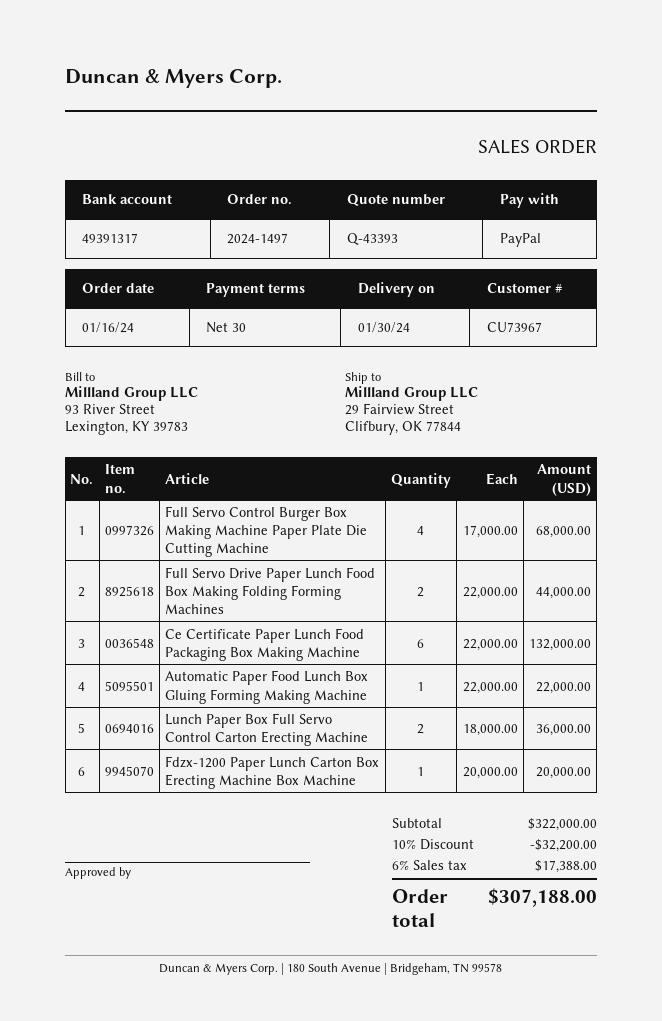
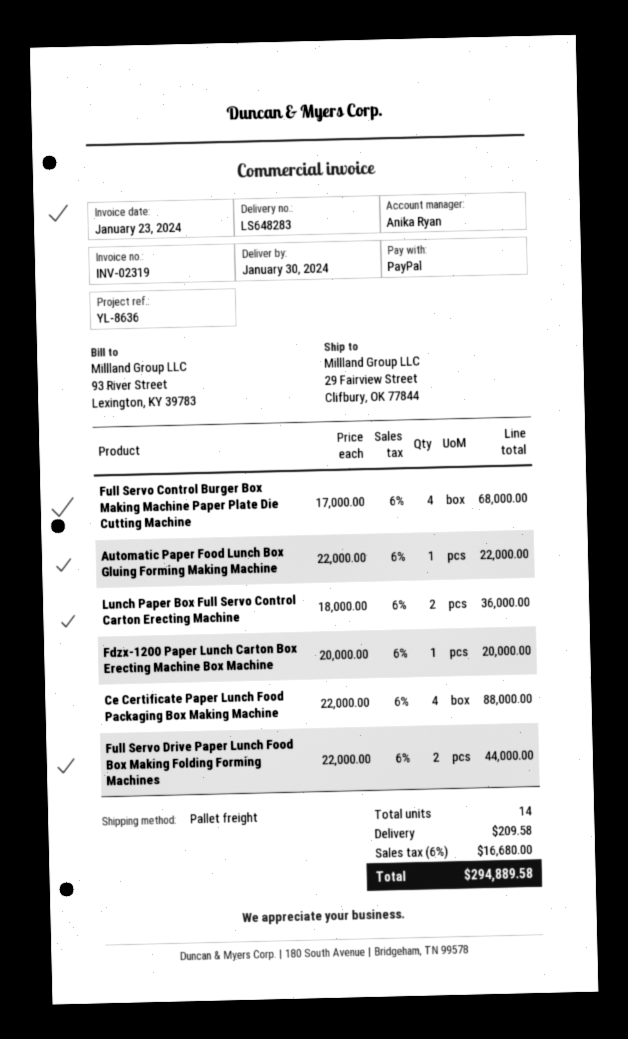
Ce Certificate Paper Lunch Food Packaging Box Making Machine: 6 x 22000.00 = 132000.00 -> 4 x 22000.00 = 88000.00
discount: 10% = 32200.00 -> none
shipping: none -> 209.58
tax: 6% = 17388.00 -> 6% = 16680.00
total: 307188.00 -> 294889.58

